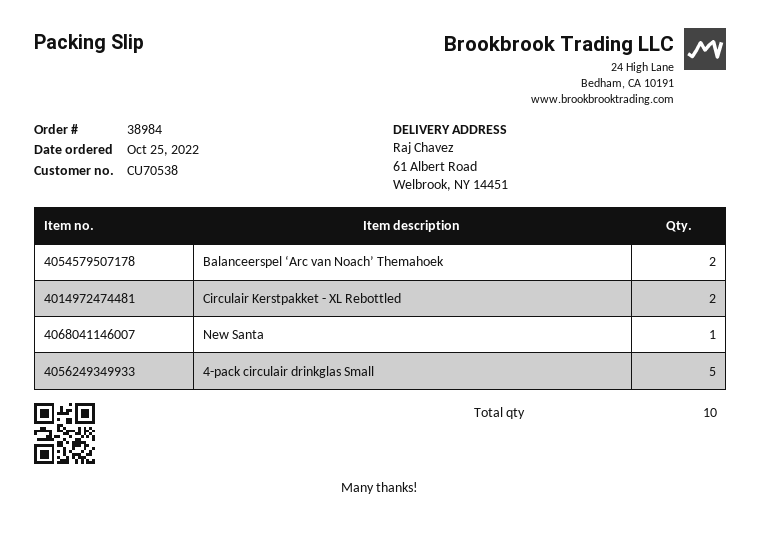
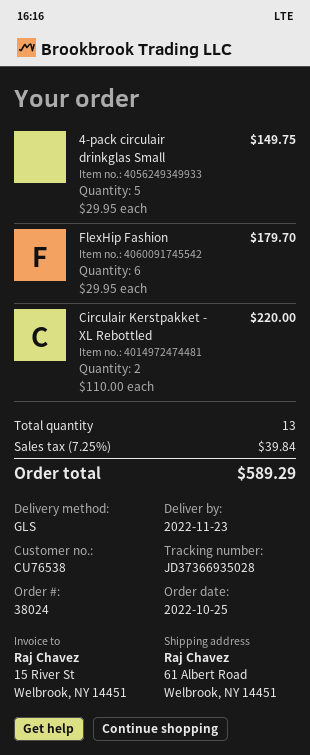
order number: 38984 -> 38024
customer number: CU70538 -> CU76538
Balanceerspel ‘Arc van Noach’ Themahoek: 2 -> none
New Santa: 1 -> none
FlexHip Fashion: none -> 6
total quantity: 10 -> 13

